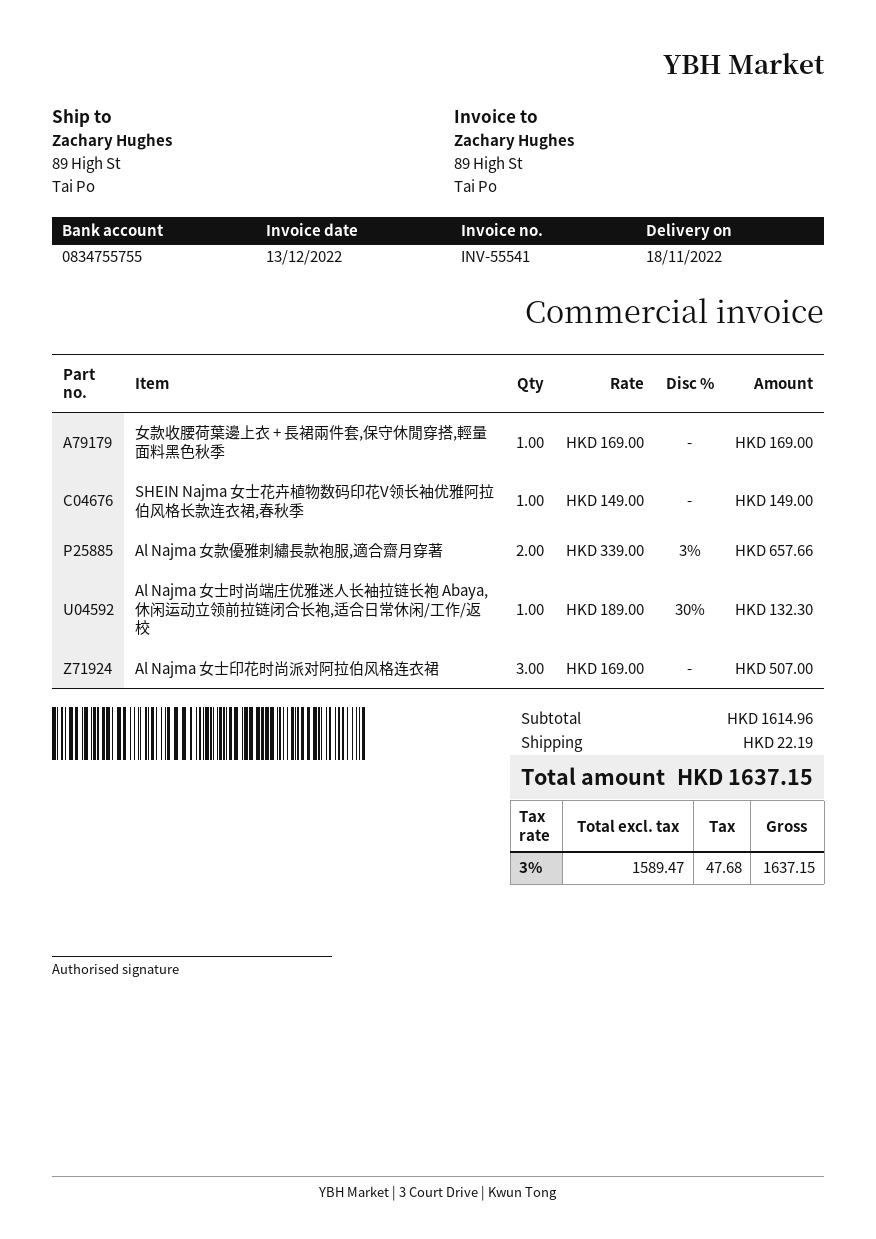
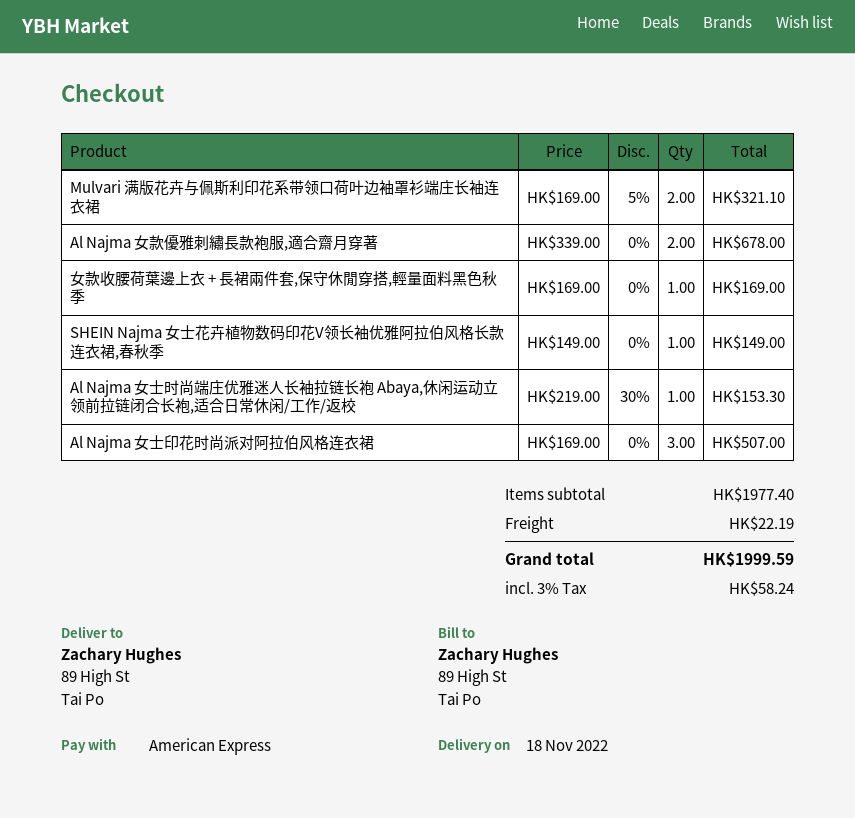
Al Najma 女款優雅刺繡長款袍服,適合齋月穿著: 2 x 339.00 - 3% = 657.66 -> 2 x 339.00 = 678.00
Al Najma 女士时尚端庄优雅迷人长袖拉链长袍 Abaya,休闲运动立领前拉链闭合长袍,适合日常休闲/工作/返校: 1 x 189.00 - 30% = 132.30 -> 1 x 219.00 - 30% = 153.30
Mulvari 满版花卉与佩斯利印花系带领口荷叶边袖罩衫端庄长袖连衣裙: none -> 2 x 169.00 - 5% = 321.10
subtotal: 1614.96 -> 1977.40
tax: 3% = 47.68 -> 3% = 58.24
total: 1637.15 -> 1999.59

